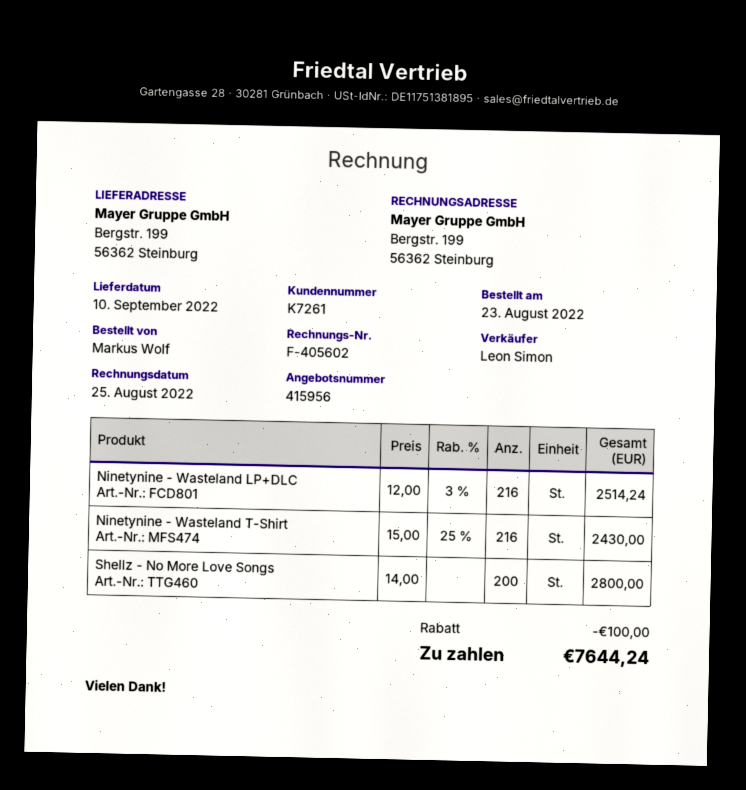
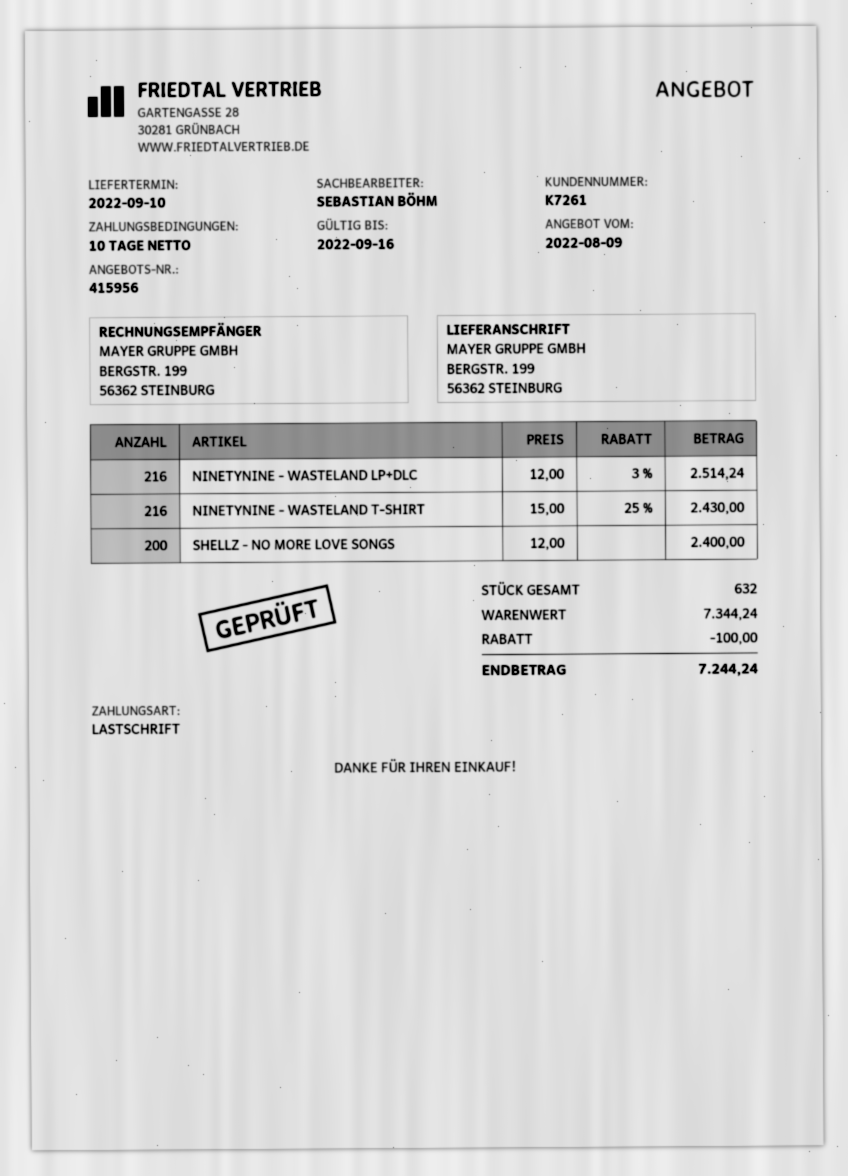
sales rep: Leon Simon -> SEBASTIAN BÖHM
Shellz - No More Love Songs: 200 x 14.00 = 2800.00 -> 200 x 12.00 = 2400.00
total: 7644.24 -> 7244.24

